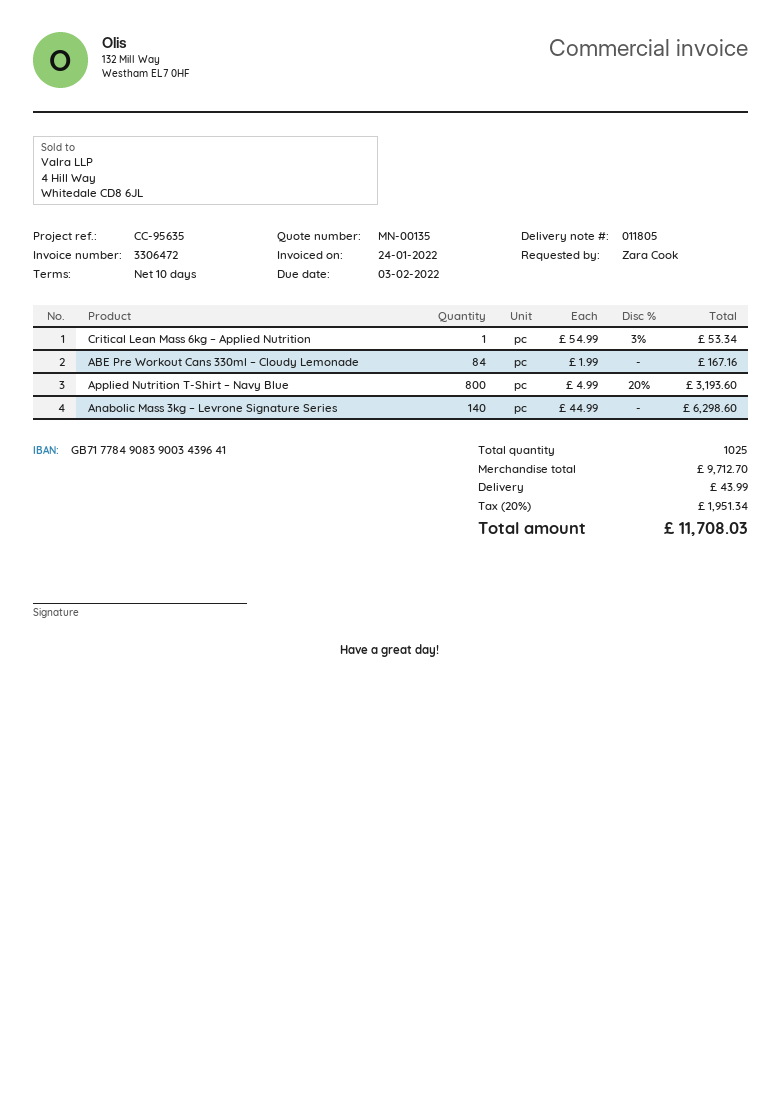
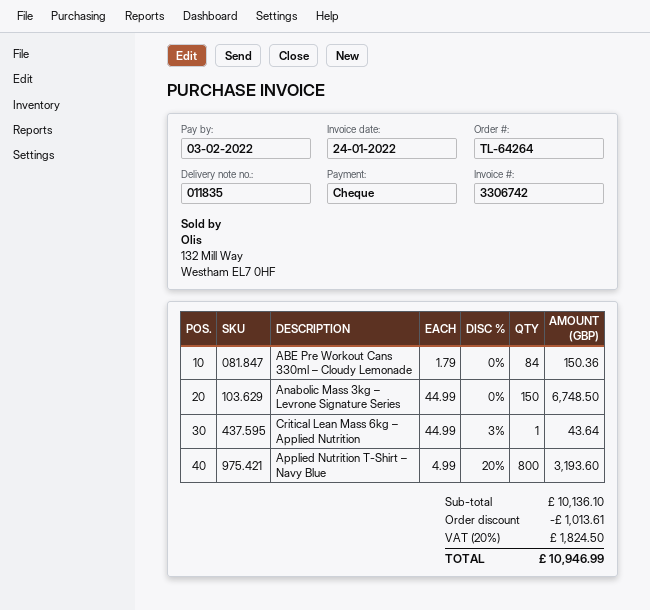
delivery note number: 011805 -> 011835
invoice number: 3306472 -> 3306742
Critical Lean Mass 6kg – Applied Nutrition: 1 x 54.99 - 3% = 53.34 -> 1 x 44.99 - 3% = 43.64
ABE Pre Workout Cans 330ml – Cloudy Lemonade: 84 x 1.99 = 167.16 -> 84 x 1.79 = 150.36
Anabolic Mass 3kg – Levrone Signature Series: 140 x 44.99 = 6298.60 -> 150 x 44.99 = 6748.50
subtotal: 9712.70 -> 10136.10
discount: none -> 1013.61
shipping: 43.99 -> none
tax: 20% = 1951.34 -> 20% = 1824.50
total: 11708.03 -> 10946.99

